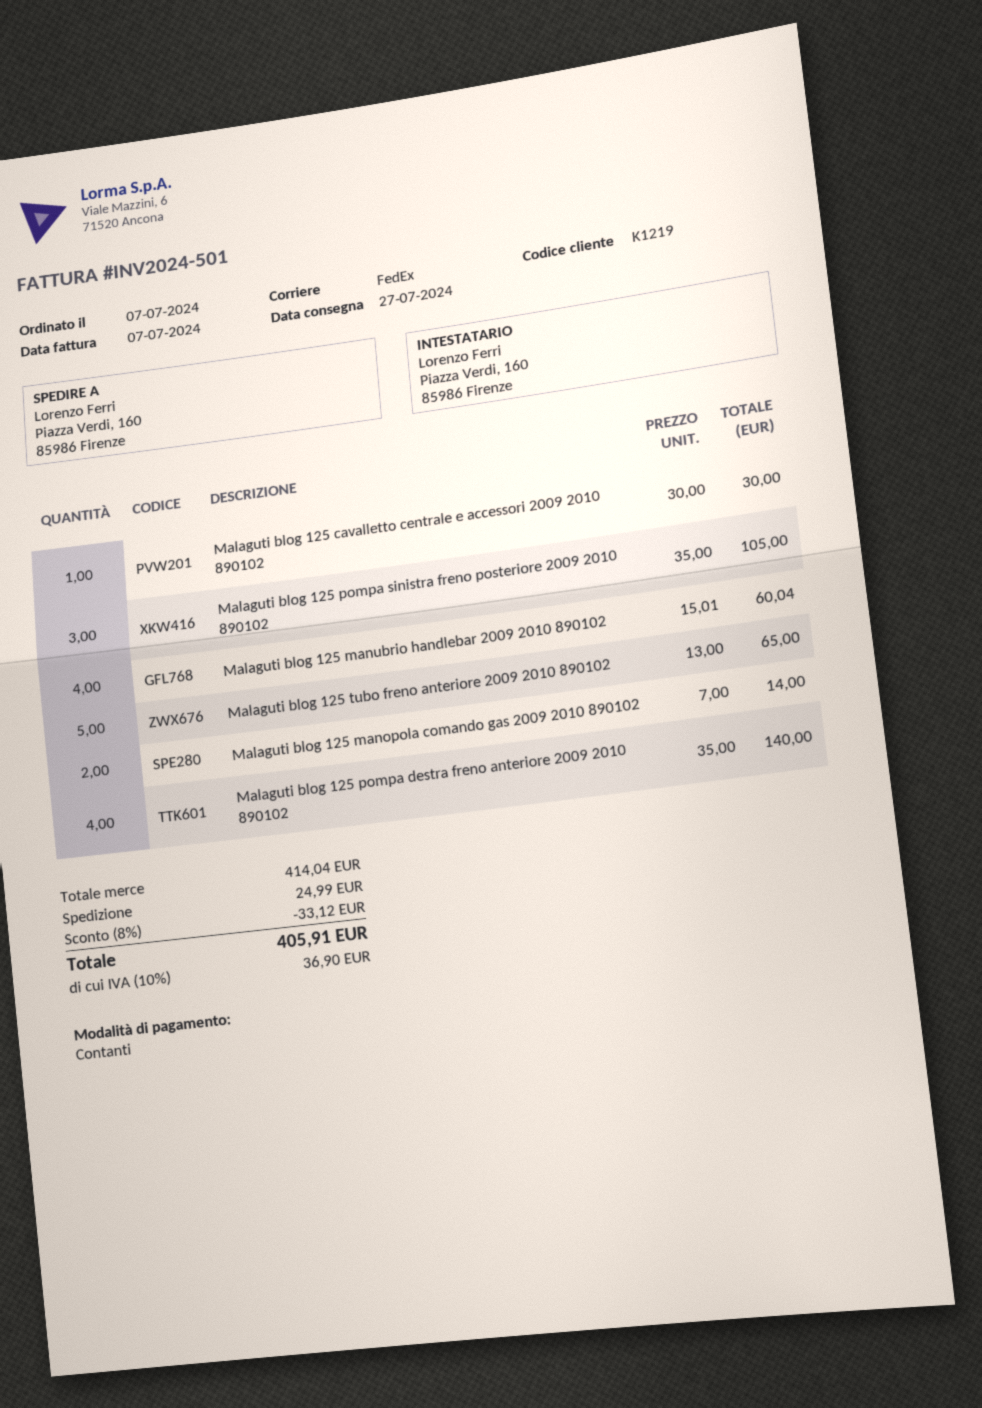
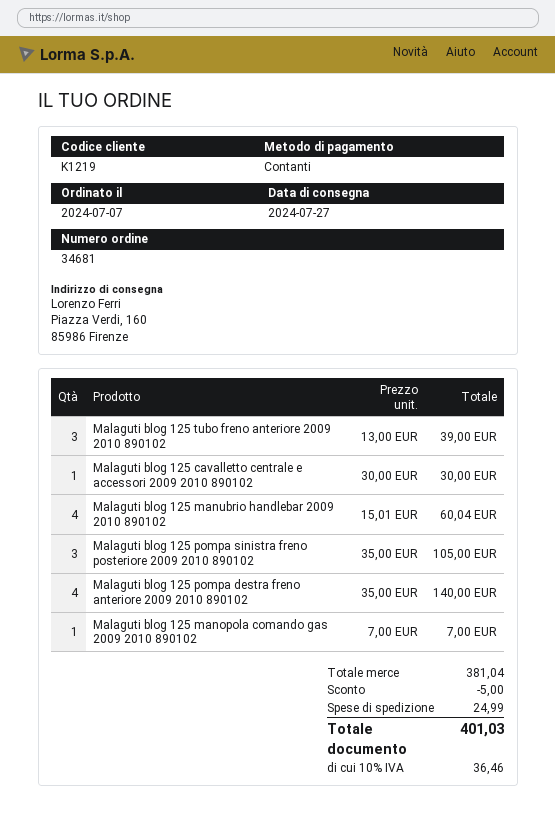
Malaguti blog 125 tubo freno anteriore 2009 2010 890102: 5 x 13.00 = 65.00 -> 3 x 13.00 = 39.00
Malaguti blog 125 manopola comando gas 2009 2010 890102: 2 x 7.00 = 14.00 -> 1 x 7.00 = 7.00
subtotal: 414.04 -> 381.04
discount: 33.12 -> 5.00
tax: 10% = 36.90 -> 10% = 36.46
total: 405.91 -> 401.03

